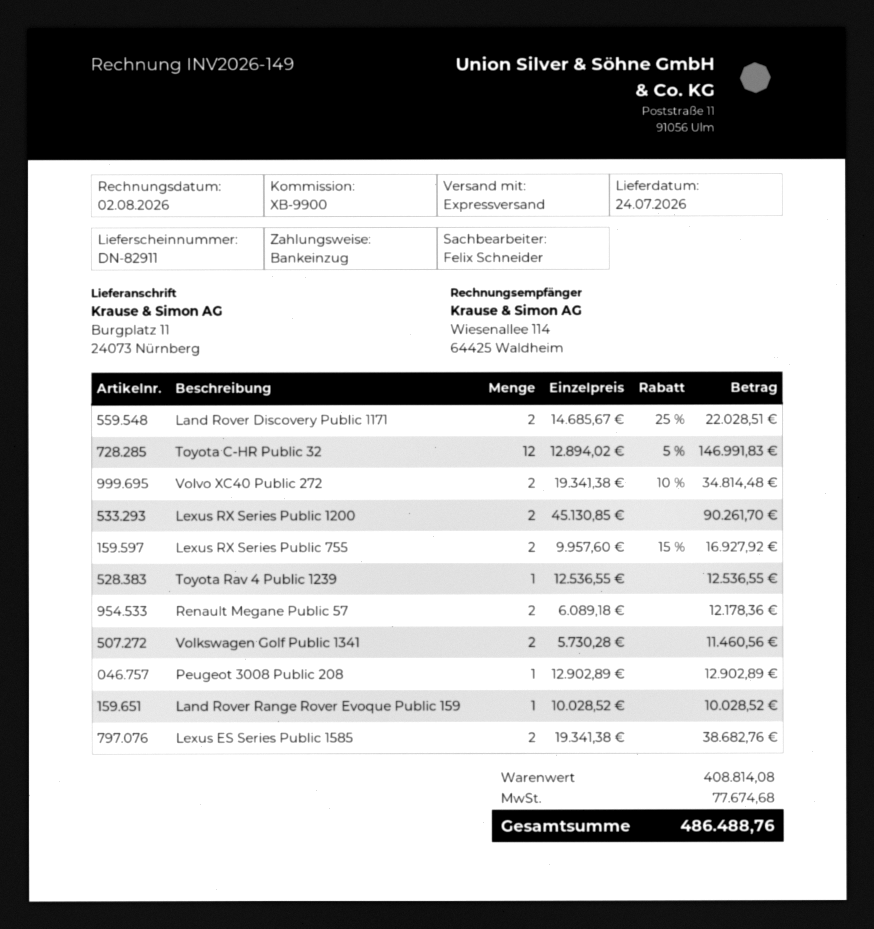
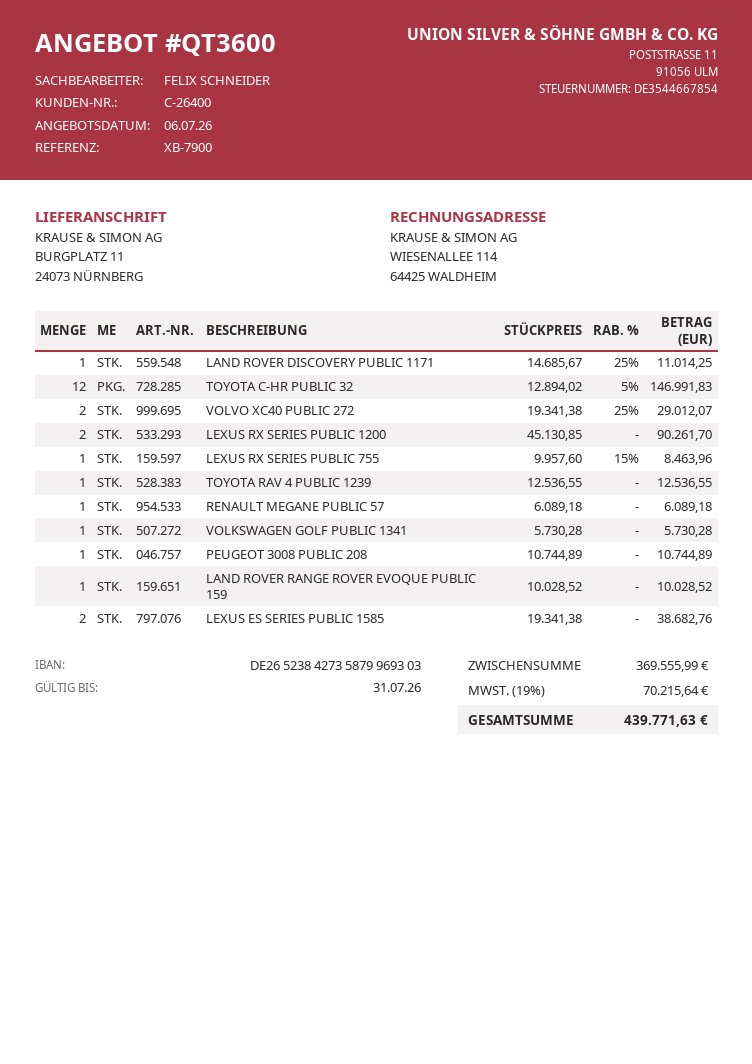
reference: XB-9900 -> XB-7900
Land Rover Discovery Public 1171: 2 x 14685.67 - 25% = 22028.51 -> 1 x 14685.67 - 25% = 11014.25
Volvo XC40 Public 272: 2 x 19341.38 - 10% = 34814.48 -> 2 x 19341.38 - 25% = 29012.07
Lexus RX Series Public 755: 2 x 9957.60 - 15% = 16927.92 -> 1 x 9957.60 - 15% = 8463.96
Renault Megane Public 57: 2 x 6089.18 = 12178.36 -> 1 x 6089.18 = 6089.18
Volkswagen Golf Public 1341: 2 x 5730.28 = 11460.56 -> 1 x 5730.28 = 5730.28
Peugeot 3008 Public 208: 1 x 12902.89 = 12902.89 -> 1 x 10744.89 = 10744.89
subtotal: 408814.08 -> 369555.99
tax: 77674.68 -> 70215.64
total: 486488.76 -> 439771.63

